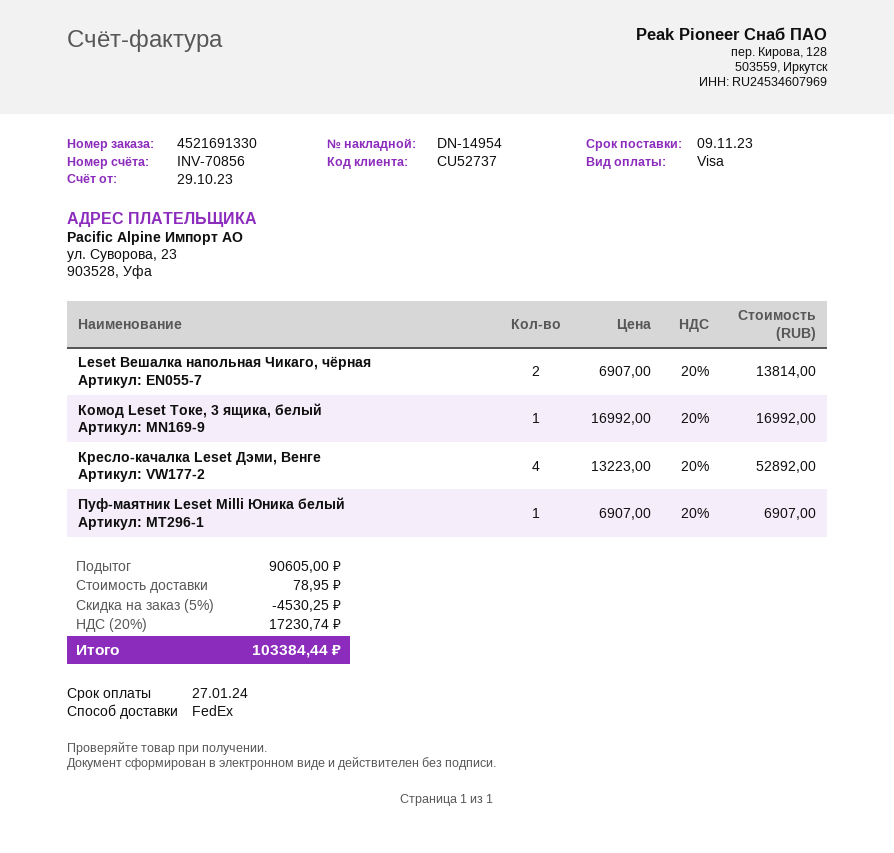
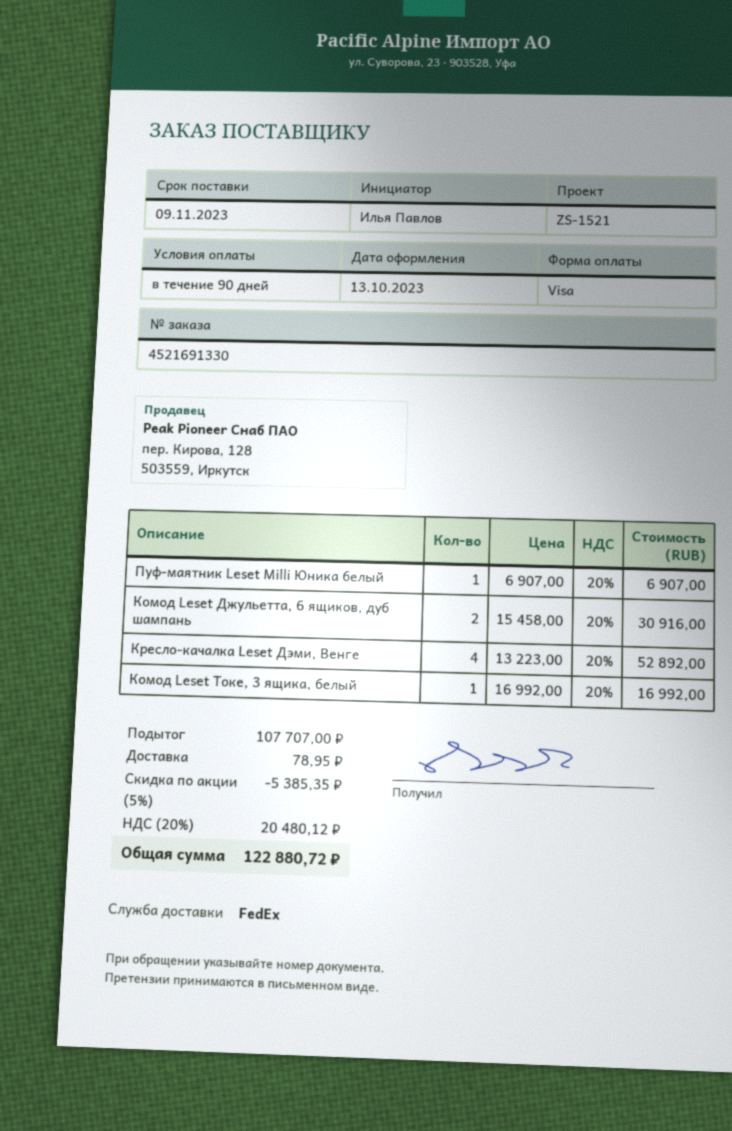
Leset Вешалка напольная Чикаго, чёрная: 2 x 6907.00 = 13814.00 -> none
Комод Leset Джульетта, 6 ящиков, дуб шампань: none -> 2 x 15458.00 = 30916.00
subtotal: 90605.00 -> 107707.00
discount: 5% = 4530.25 -> 5% = 5385.35
tax: 20% = 17230.74 -> 20% = 20480.12
total: 103384.44 -> 122880.72

